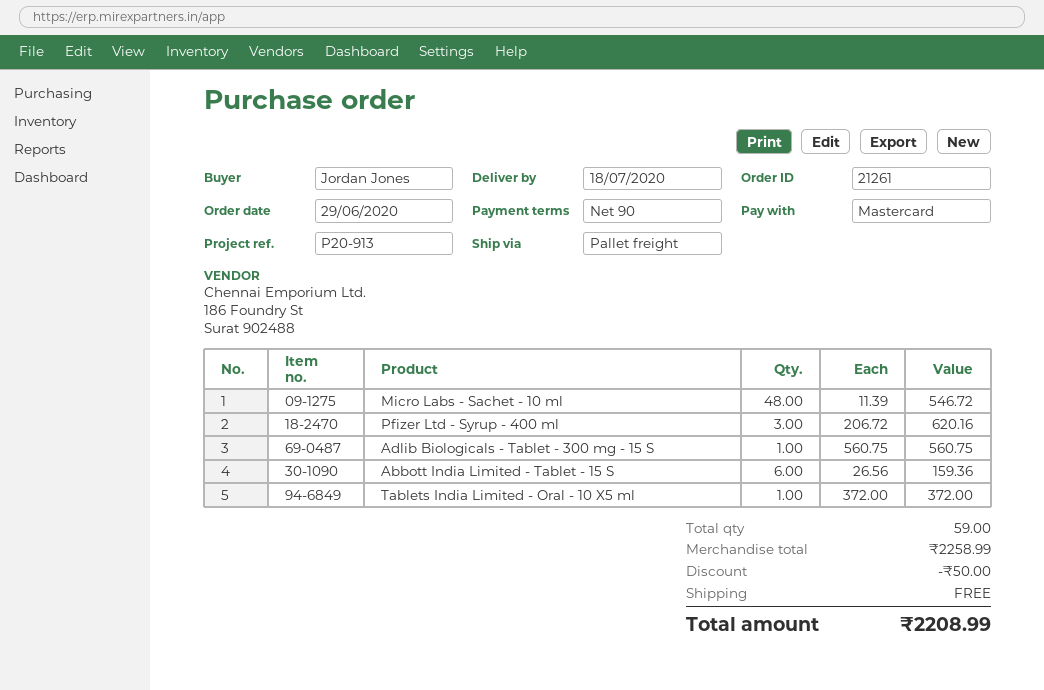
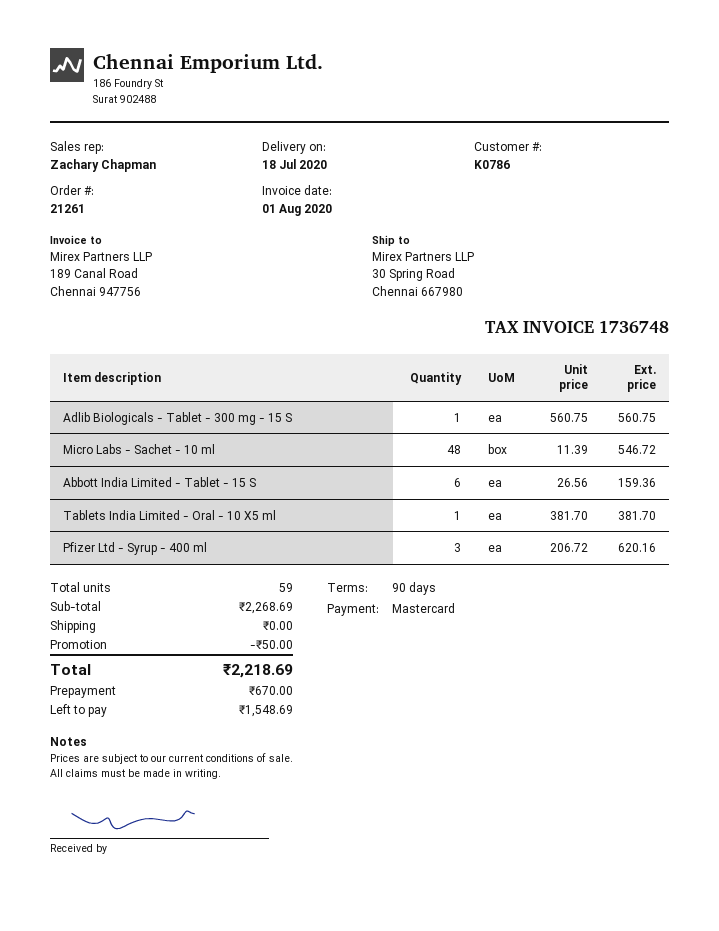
Tablets India Limited - Oral - 10 X5 ml: 1 x 372.00 = 372.00 -> 1 x 381.70 = 381.70
subtotal: 2258.99 -> 2268.69
total: 2208.99 -> 2218.69

